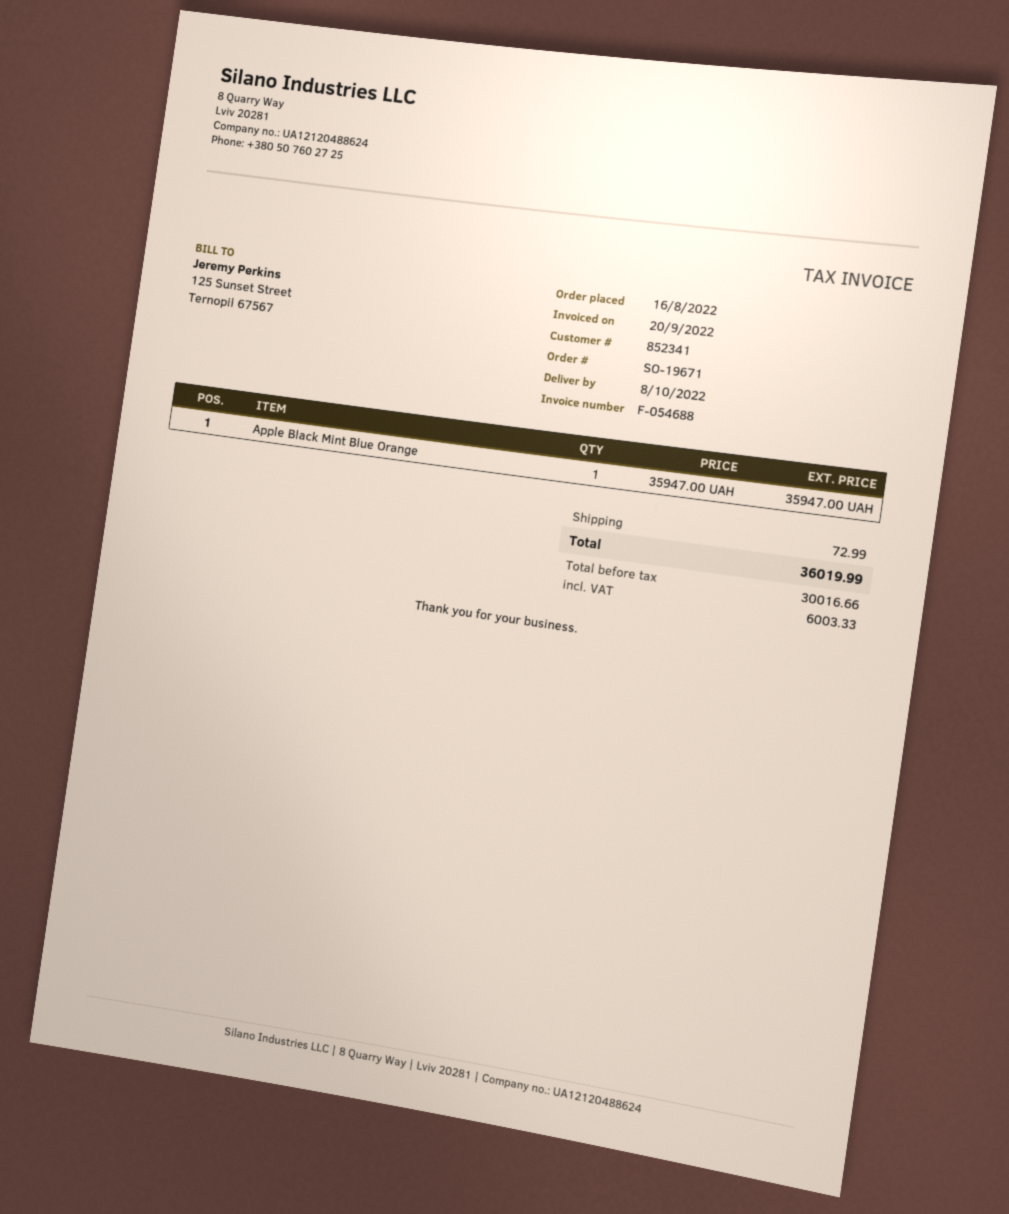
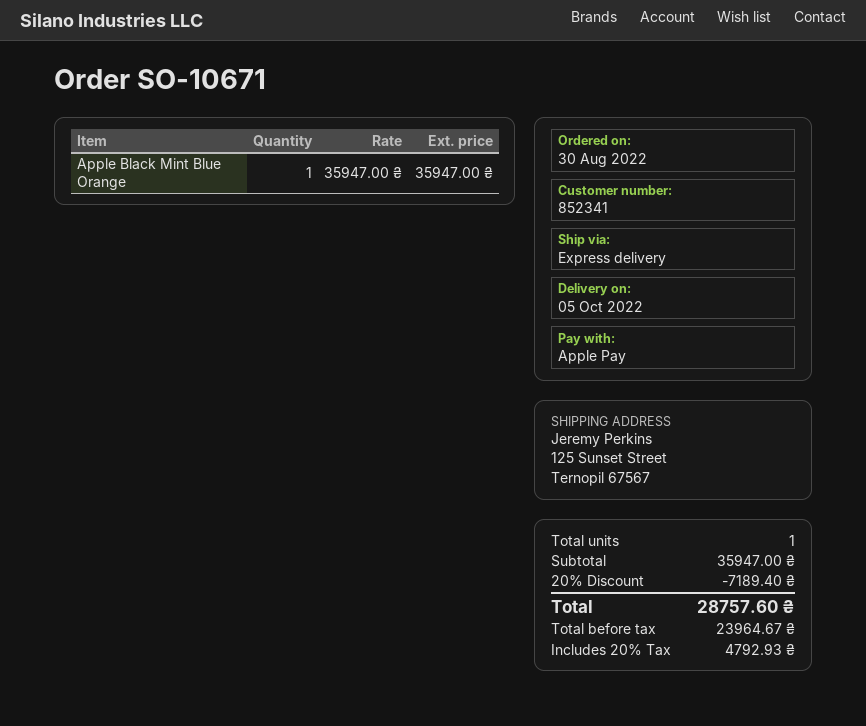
order number: SO-19671 -> SO-10671
order date: 2022-08-16 -> 2022-08-30
delivery date: 2022-10-08 -> 2022-10-05
discount: none -> 20% = 7189.40
shipping: 72.99 -> none
net: 30016.66 -> 23964.67
tax: 6003.33 -> 4792.93
total: 36019.99 -> 28757.60

